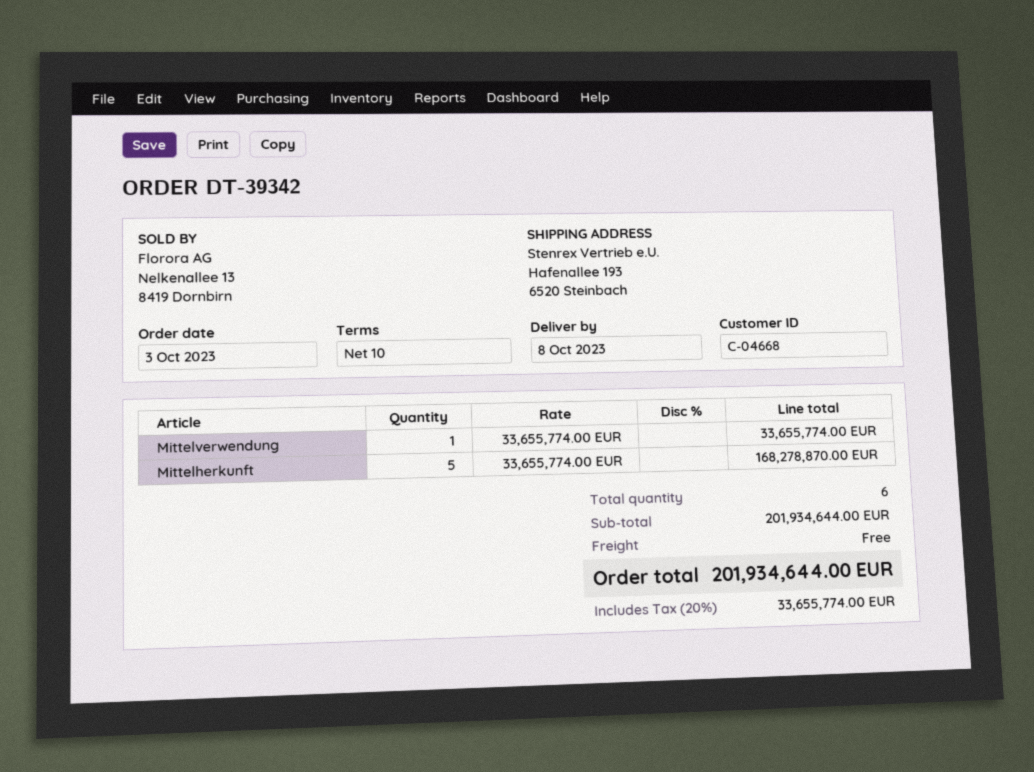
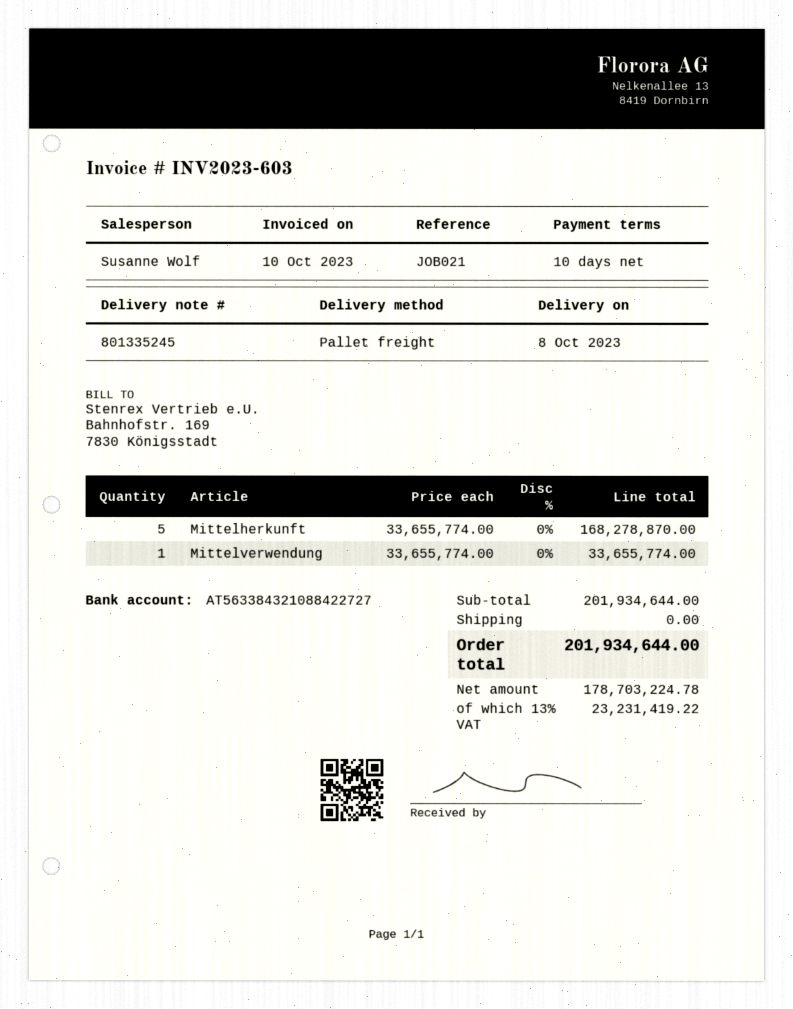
tax: 20% = 33655774.00 -> 13% = 23231419.22

